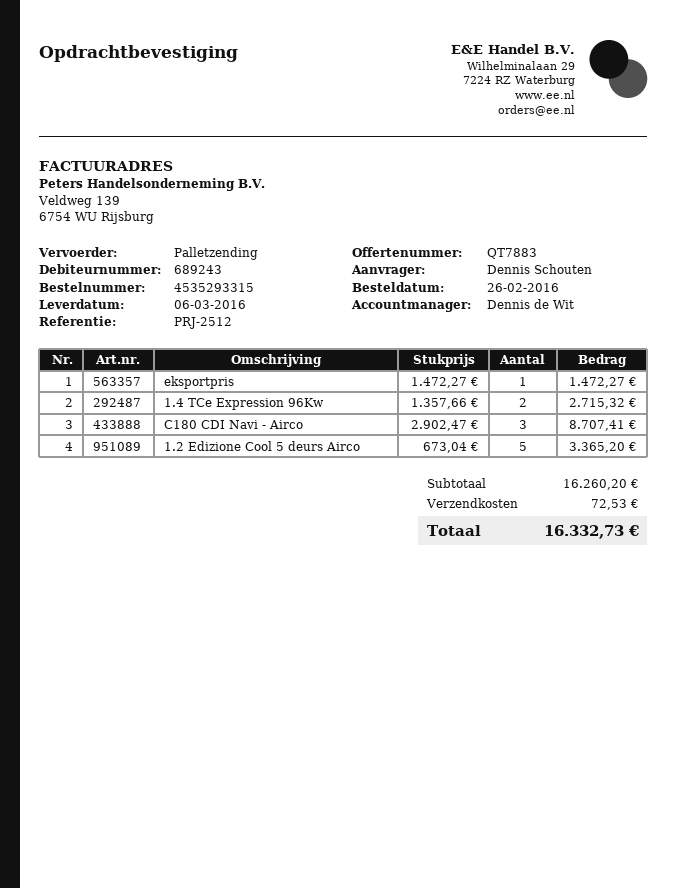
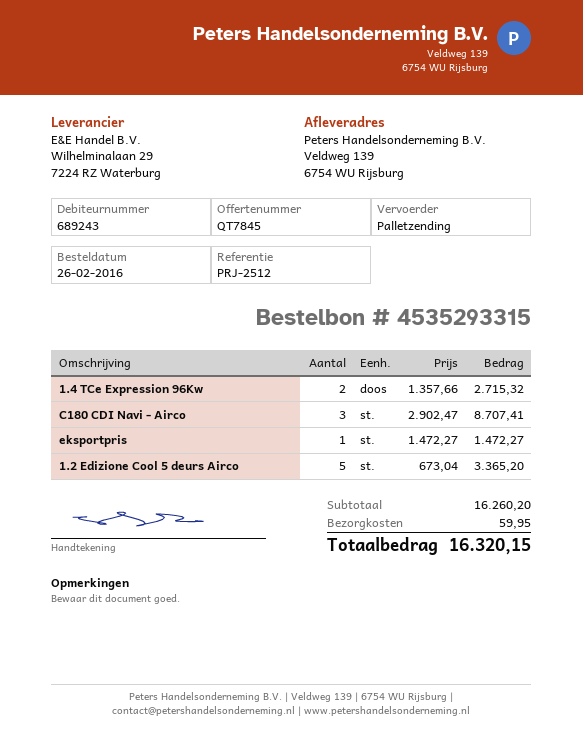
quote number: QT7883 -> QT7845
shipping: 72.53 -> 59.95
total: 16332.73 -> 16320.15

